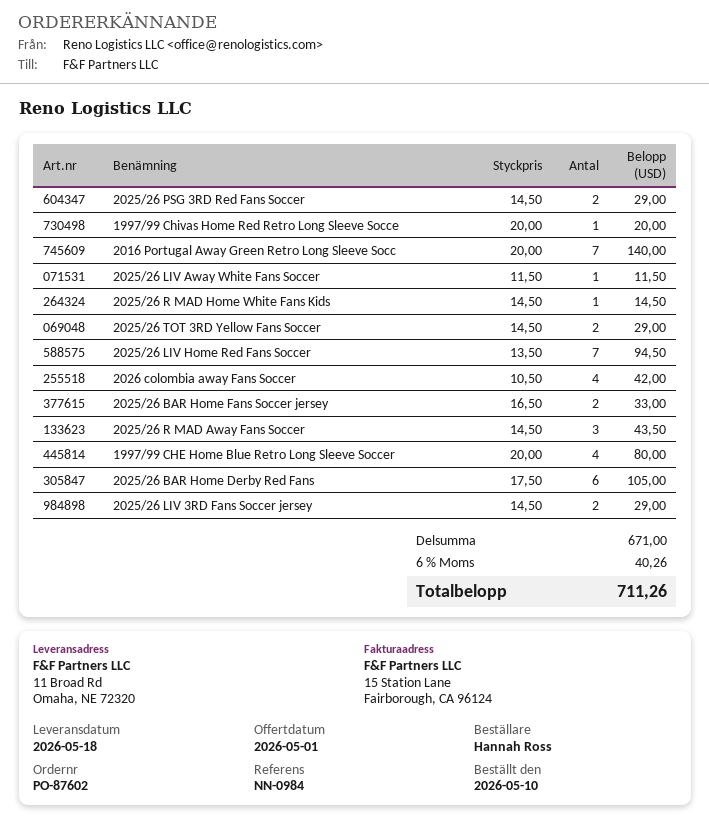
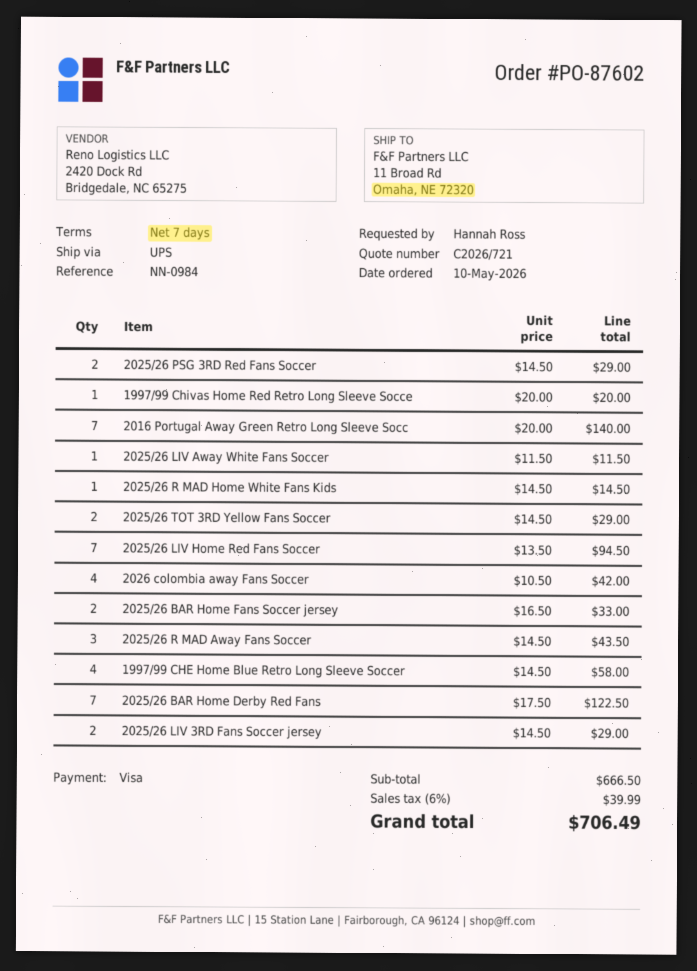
1997/99 CHE Home Blue Retro Long Sleeve Soccer: 4 x 20.00 = 80.00 -> 4 x 14.50 = 58.00
2025/26 BAR Home Derby Red Fans: 6 x 17.50 = 105.00 -> 7 x 17.50 = 122.50
subtotal: 671.00 -> 666.50
tax: 6% = 40.26 -> 6% = 39.99
total: 711.26 -> 706.49

